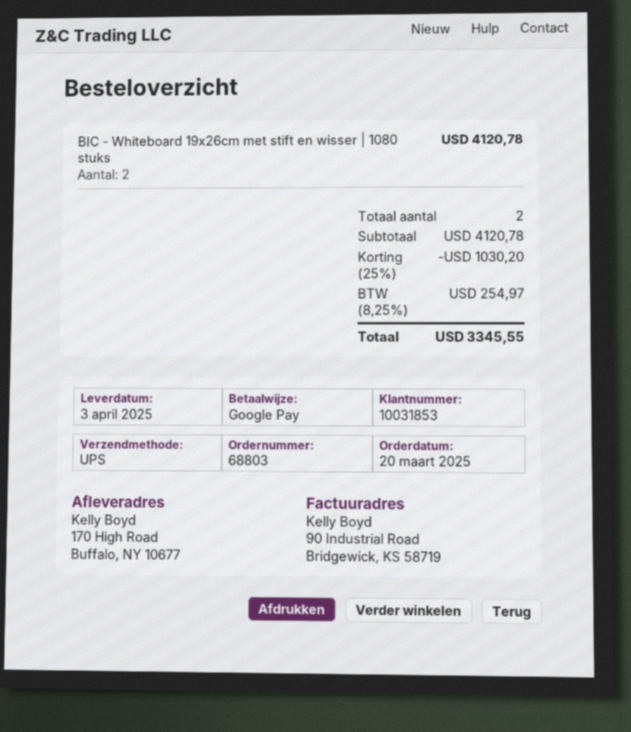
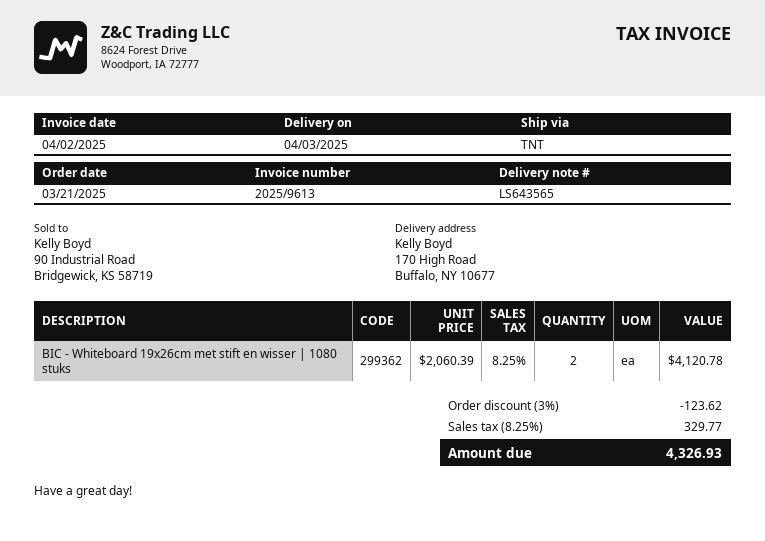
order date: 2025-03-20 -> 2025-03-21
shipping method: UPS -> TNT
discount: 25% = 1030.20 -> 3% = 123.62
tax: 8.25% = 254.97 -> 8.25% = 329.77
total: 3345.55 -> 4326.93

